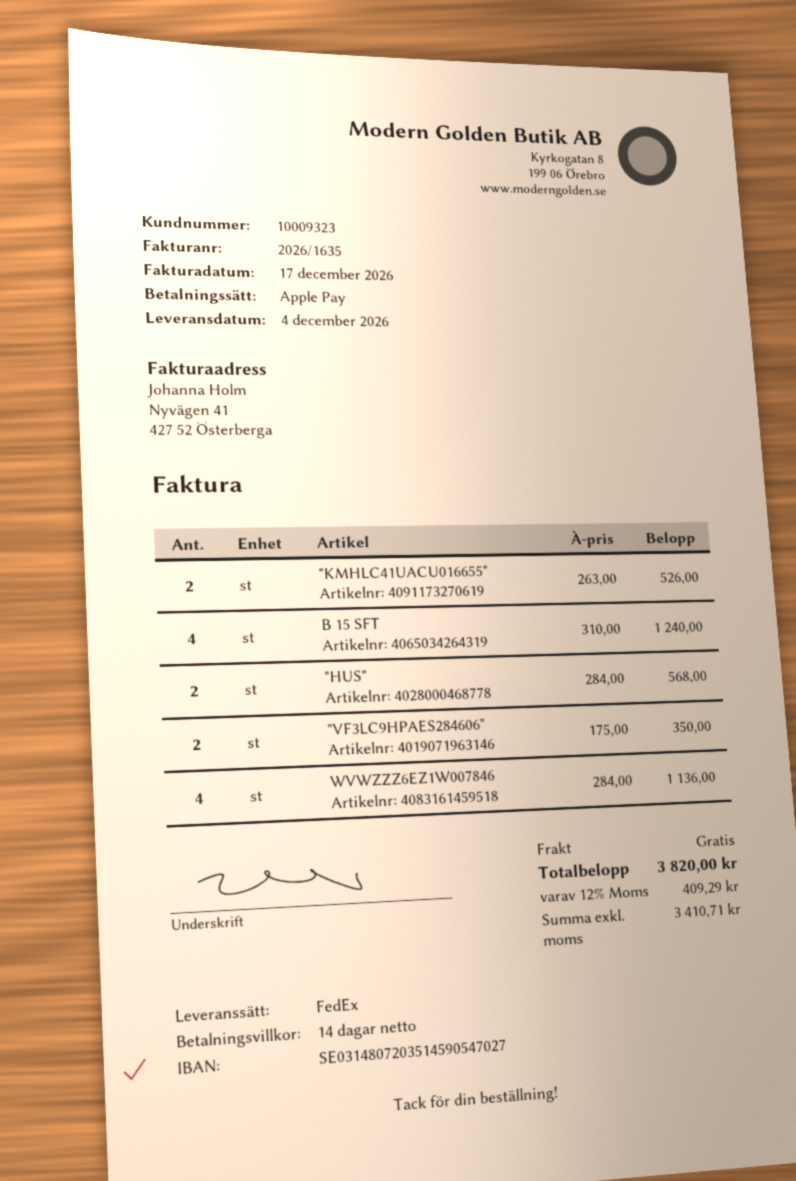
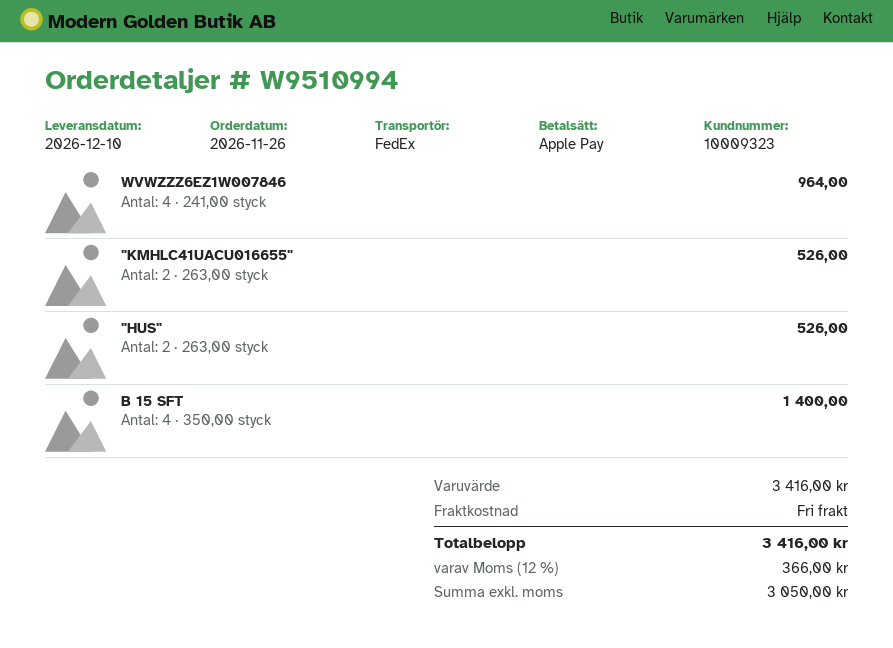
delivery date: 2026-12-04 -> 2026-12-10
B 15 SFT: 4 x 310.00 = 1240.00 -> 4 x 350.00 = 1400.00
"HUS": 2 x 284.00 = 568.00 -> 2 x 263.00 = 526.00
"VF3LC9HPAES284606": 2 x 175.00 = 350.00 -> none
WVWZZZ6EZ1W007846: 4 x 284.00 = 1136.00 -> 4 x 241.00 = 964.00
net: 3410.71 -> 3050.00
tax: 12% = 409.29 -> 12% = 366.00
total: 3820.00 -> 3416.00

